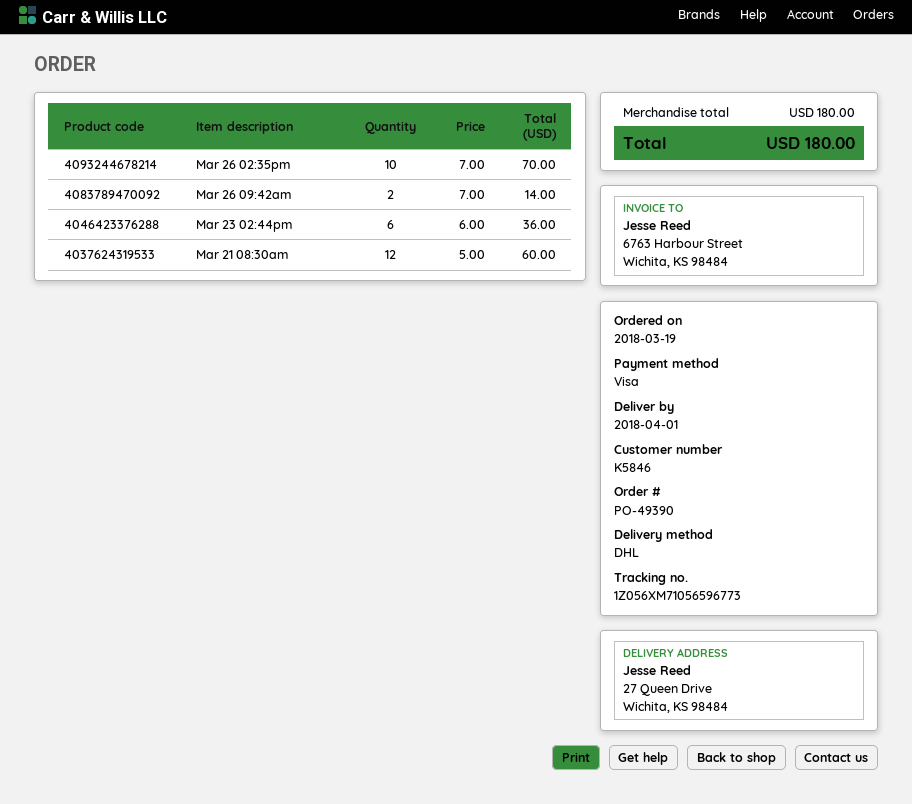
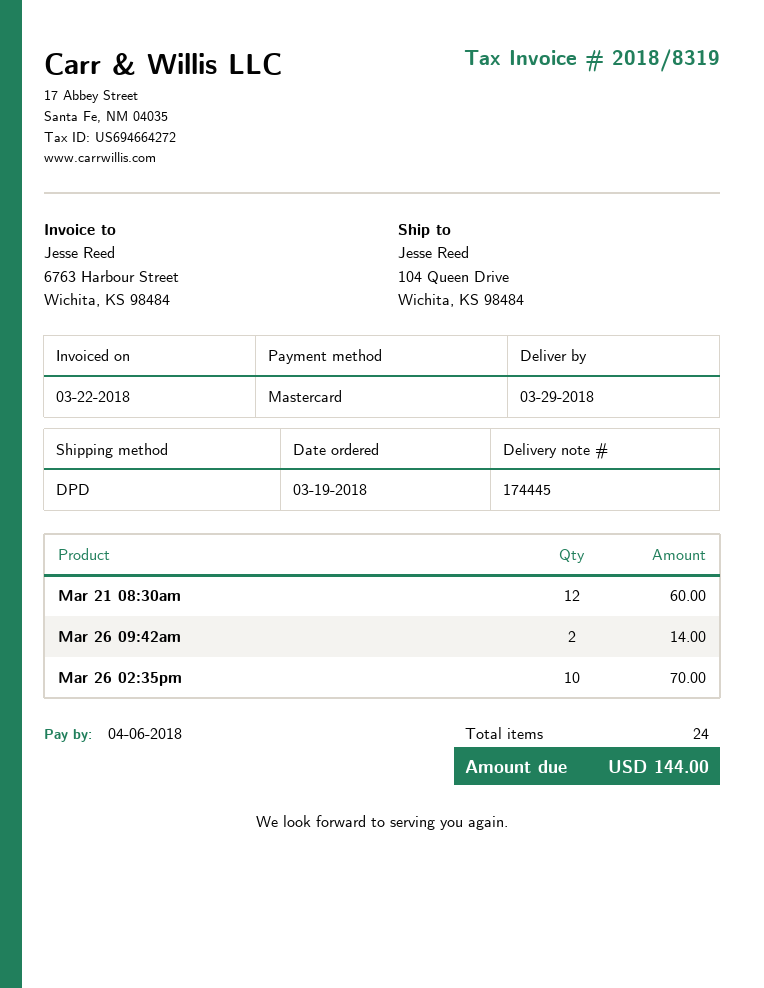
delivery date: 2018-04-01 -> 2018-03-29
payment method: Visa -> Mastercard
shipping method: DHL -> DPD
ship to: 27 Queen Drive, Wichita, KS 98484 -> 104 Queen Drive, Wichita, KS 98484
Mar 23 02:44pm: 6 for 36.00 -> none
total: 180.00 -> 144.00

